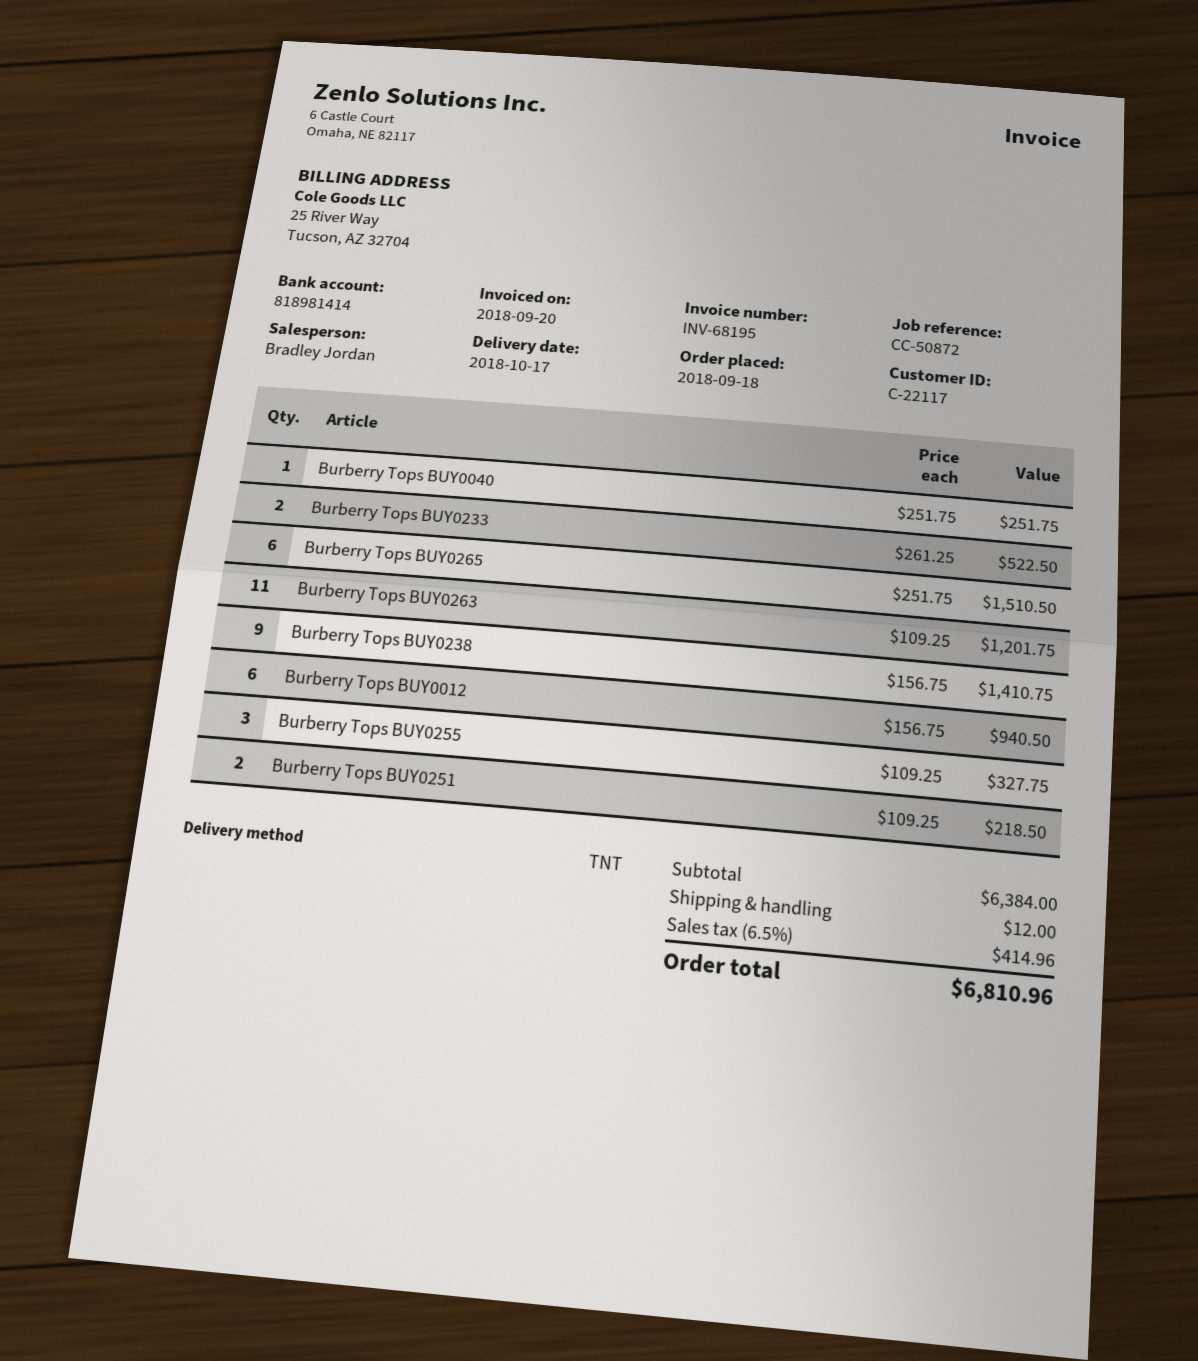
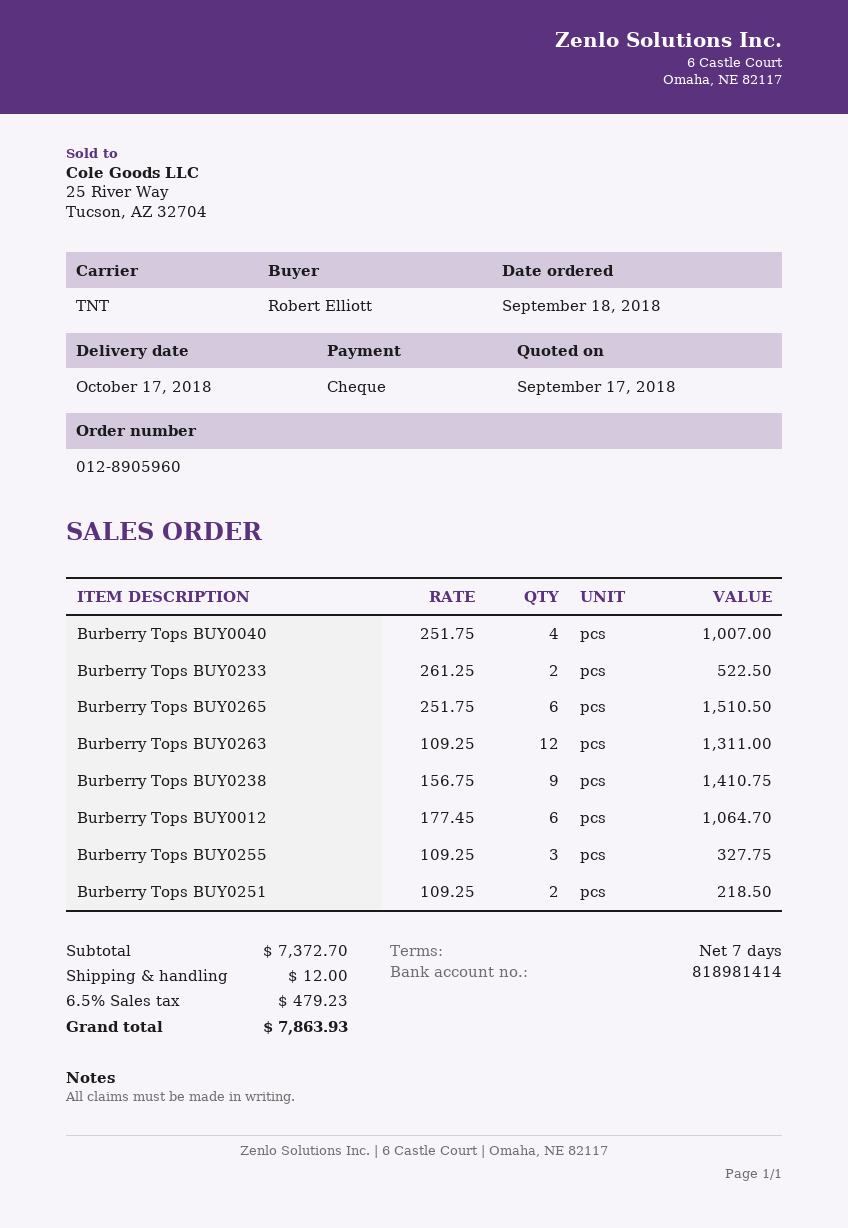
Burberry Tops BUY0040: 1 x 251.75 = 251.75 -> 4 x 251.75 = 1007.00
Burberry Tops BUY0263: 11 x 109.25 = 1201.75 -> 12 x 109.25 = 1311.00
Burberry Tops BUY0012: 6 x 156.75 = 940.50 -> 6 x 177.45 = 1064.70
subtotal: 6384.00 -> 7372.70
tax: 6.5% = 414.96 -> 6.5% = 479.23
total: 6810.96 -> 7863.93

